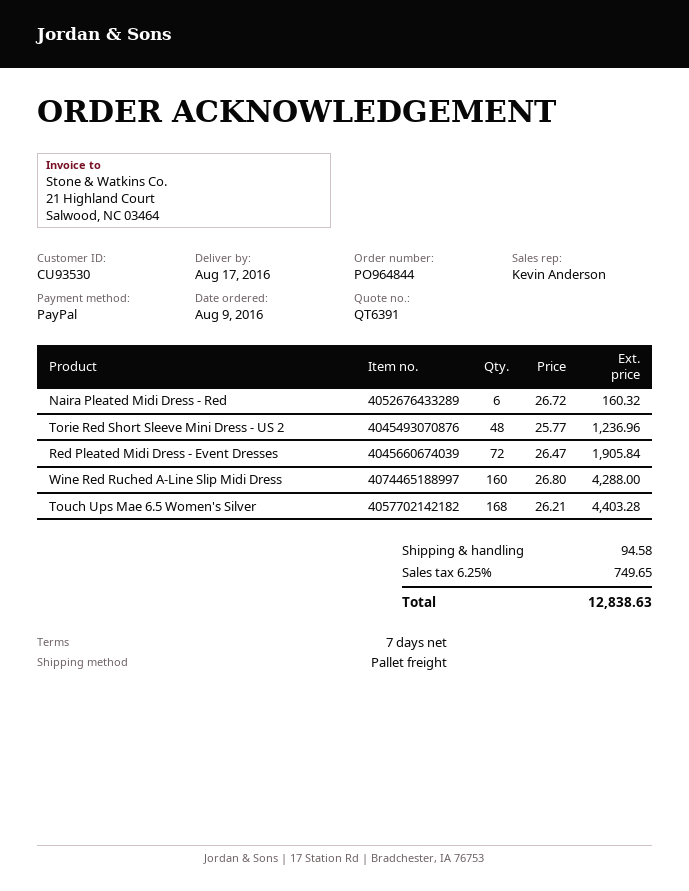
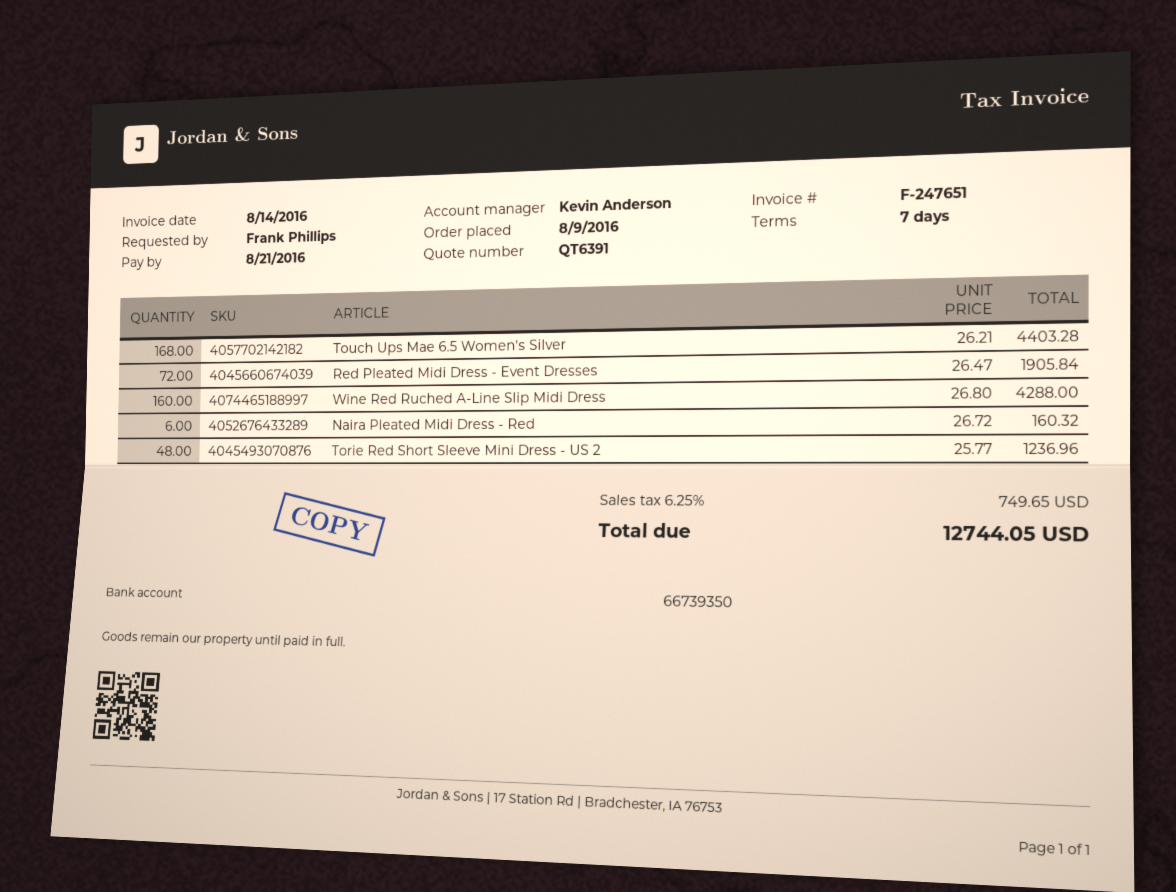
shipping: 94.58 -> none
total: 12838.63 -> 12744.05

